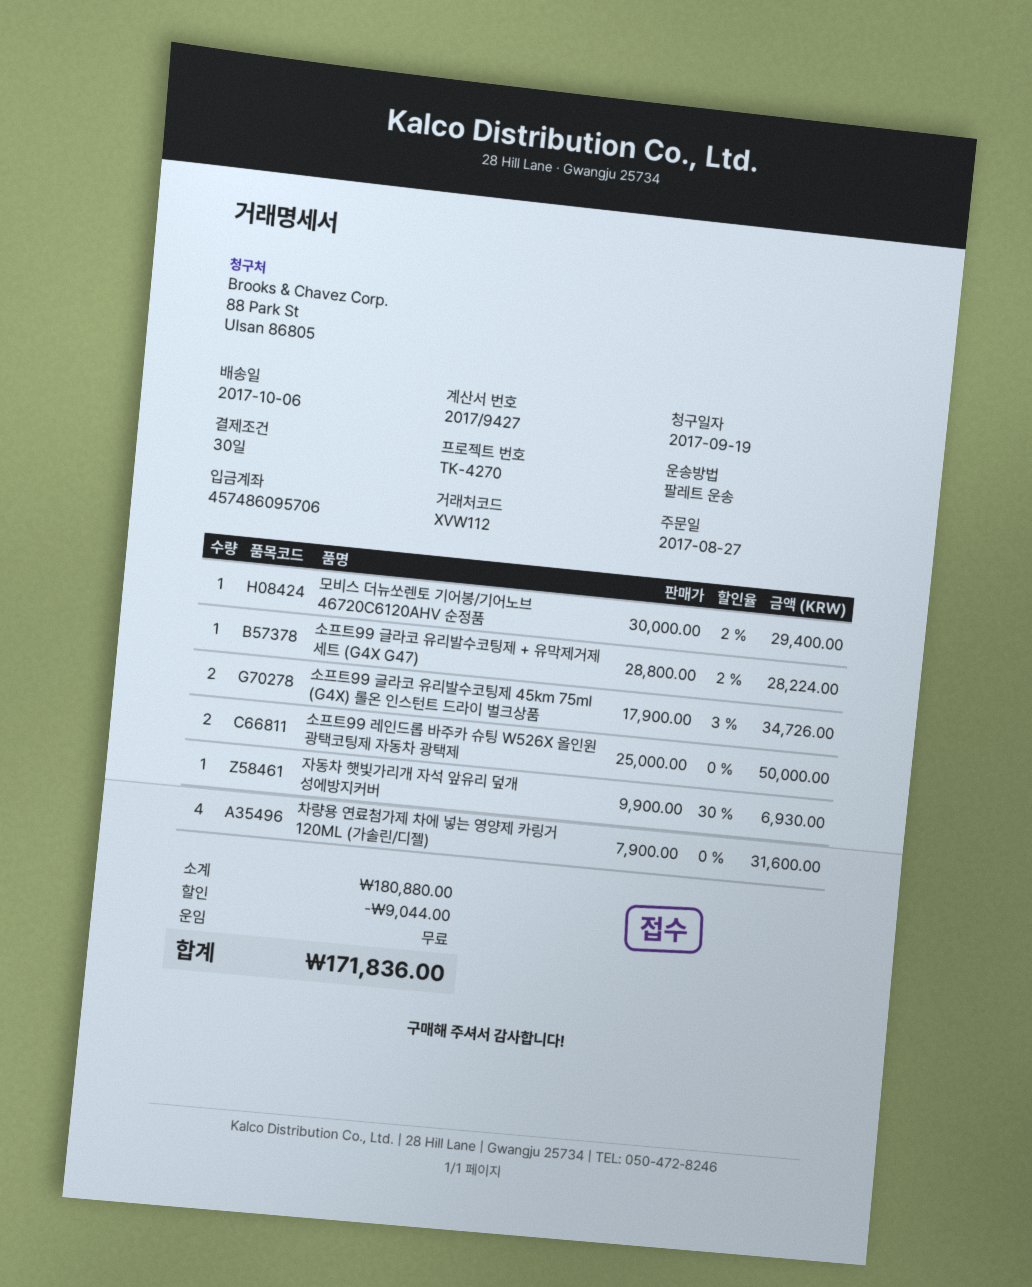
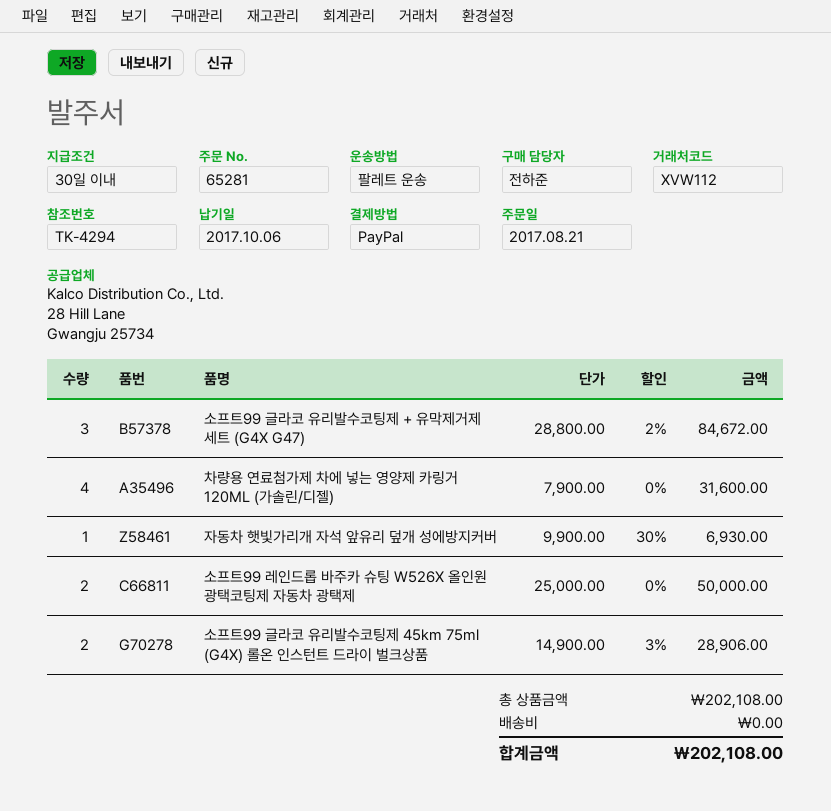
order date: 2017-08-27 -> 2017-08-21
reference: TK-4270 -> TK-4294
모비스 더뉴쏘렌토 기어봉/기어노브 46720C6120AHV 순정품: 1 x 30000.00 - 2% = 29400.00 -> none
소프트99 글라코 유리발수코팅제 + 유막제거제 세트 (G4X G47): 1 x 28800.00 - 2% = 28224.00 -> 3 x 28800.00 - 2% = 84672.00
소프트99 글라코 유리발수코팅제 45km 75ml (G4X) 롤온 인스턴트 드라이 벌크상품: 2 x 17900.00 - 3% = 34726.00 -> 2 x 14900.00 - 3% = 28906.00
subtotal: 180880.00 -> 202108.00
discount: 9044.00 -> none
total: 171836.00 -> 202108.00

